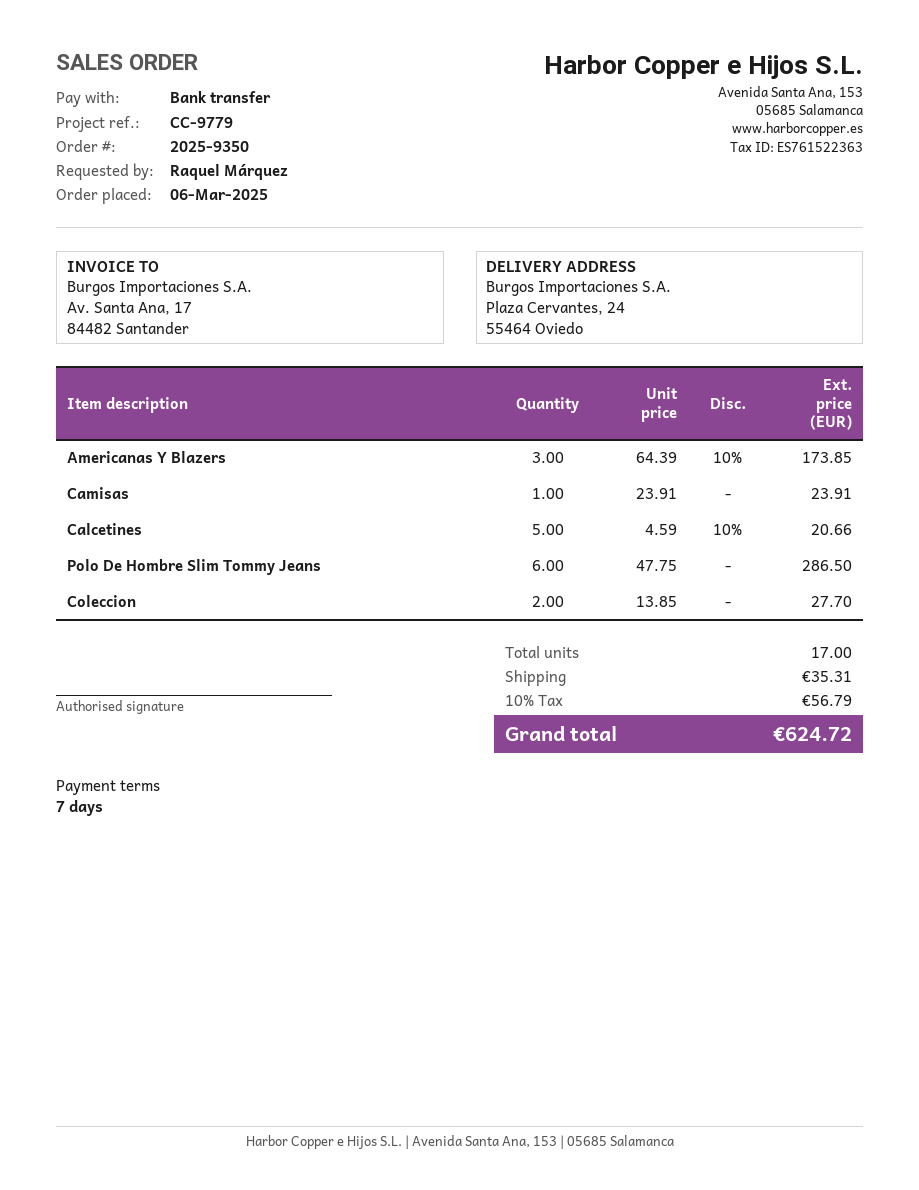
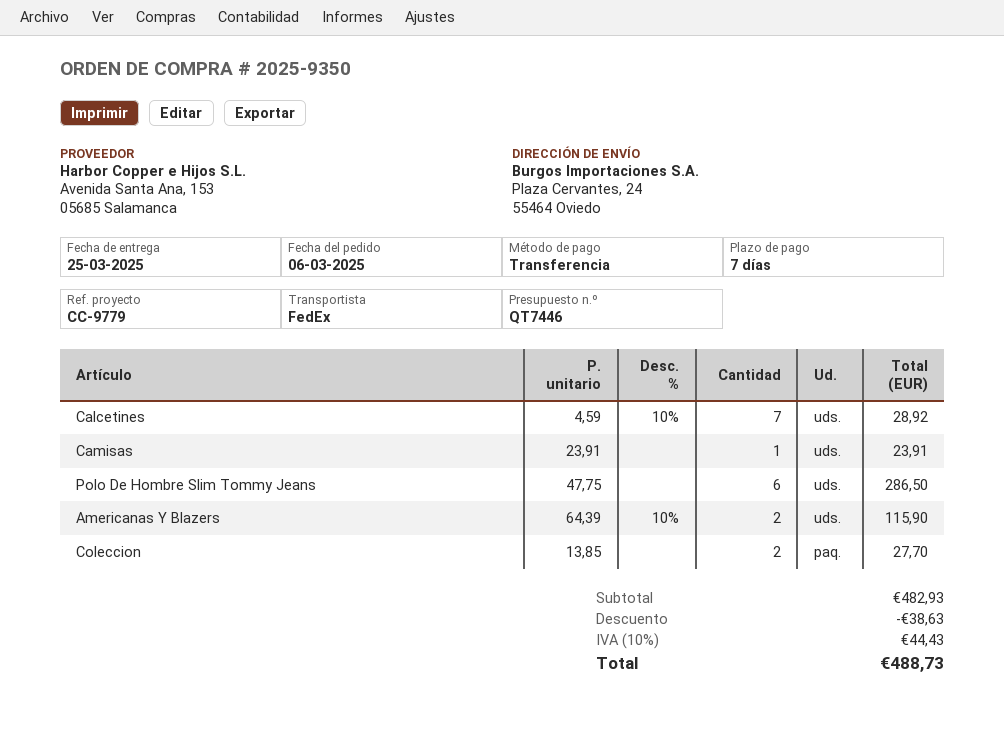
Americanas Y Blazers: 3 x 64.39 - 10% = 173.85 -> 2 x 64.39 - 10% = 115.90
Calcetines: 5 x 4.59 - 10% = 20.66 -> 7 x 4.59 - 10% = 28.92
discount: none -> 38.63
shipping: 35.31 -> none
tax: 10% = 56.79 -> 10% = 44.43
total: 624.72 -> 488.73

